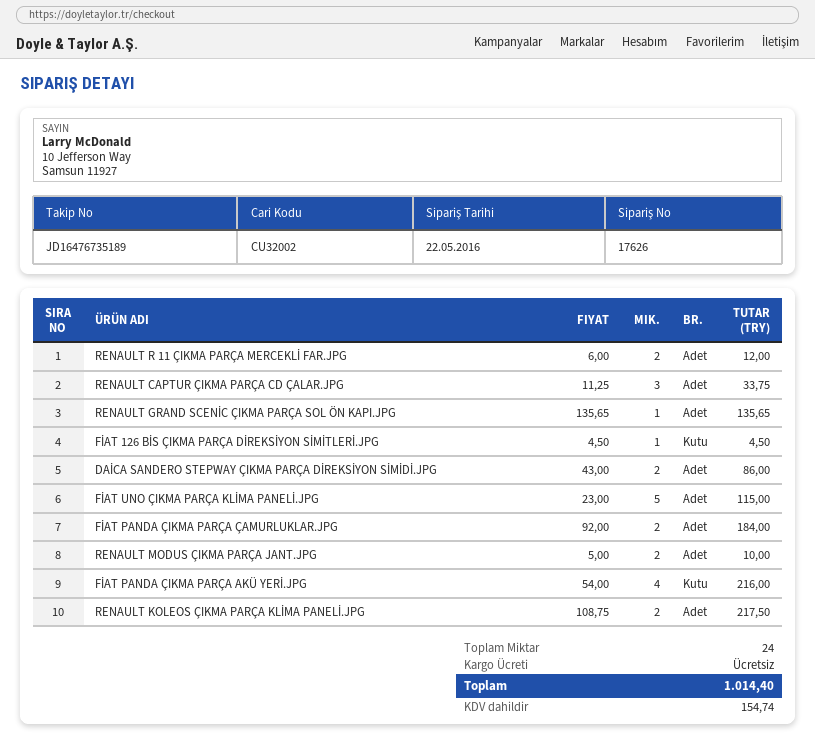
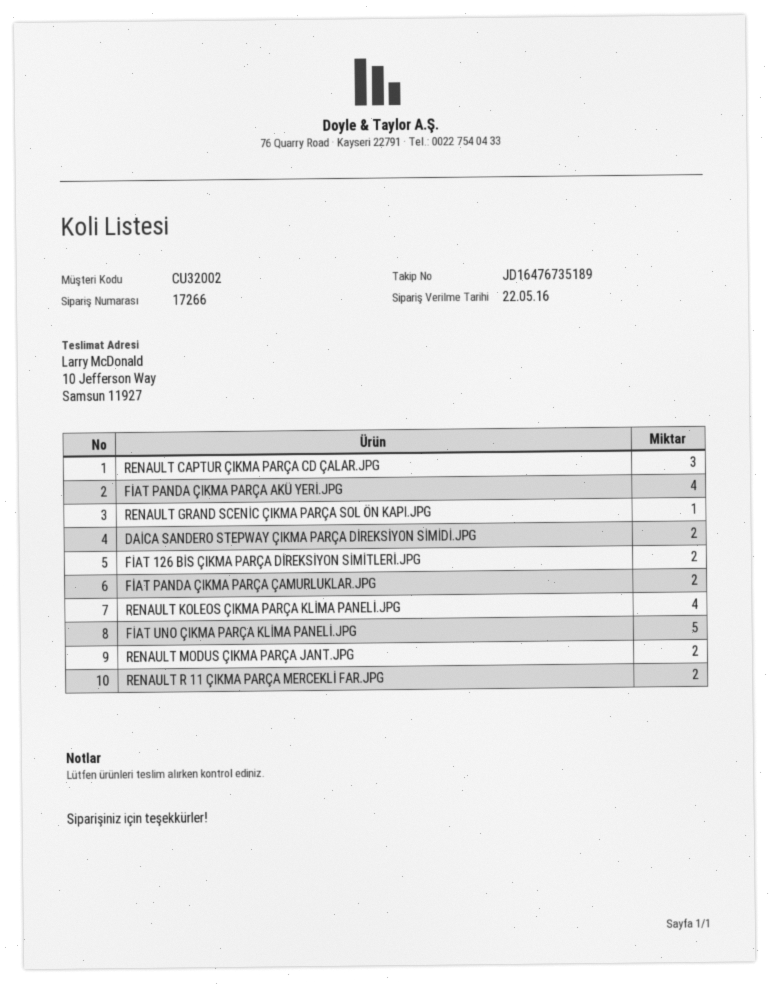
order number: 17626 -> 17266
FİAT 126 BİS ÇIKMA PARÇA DİREKSİYON SİMİTLERİ.JPG: 1 -> 2
RENAULT KOLEOS ÇIKMA PARÇA KLİMA PANELİ.JPG: 2 -> 4

